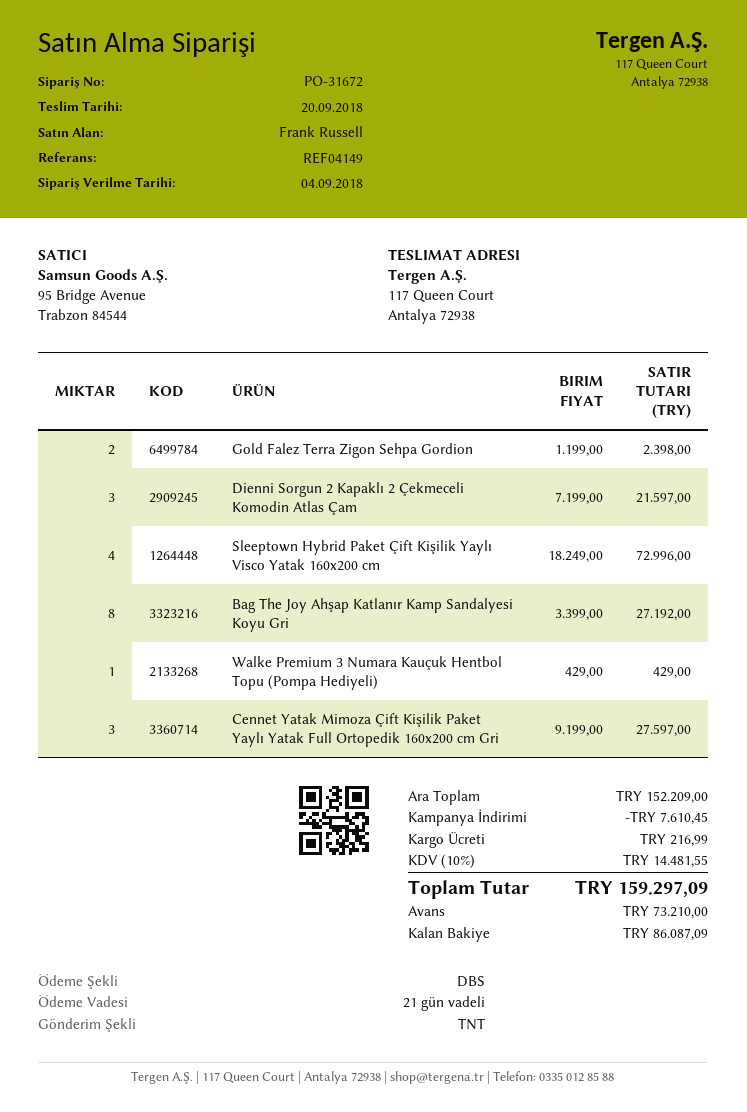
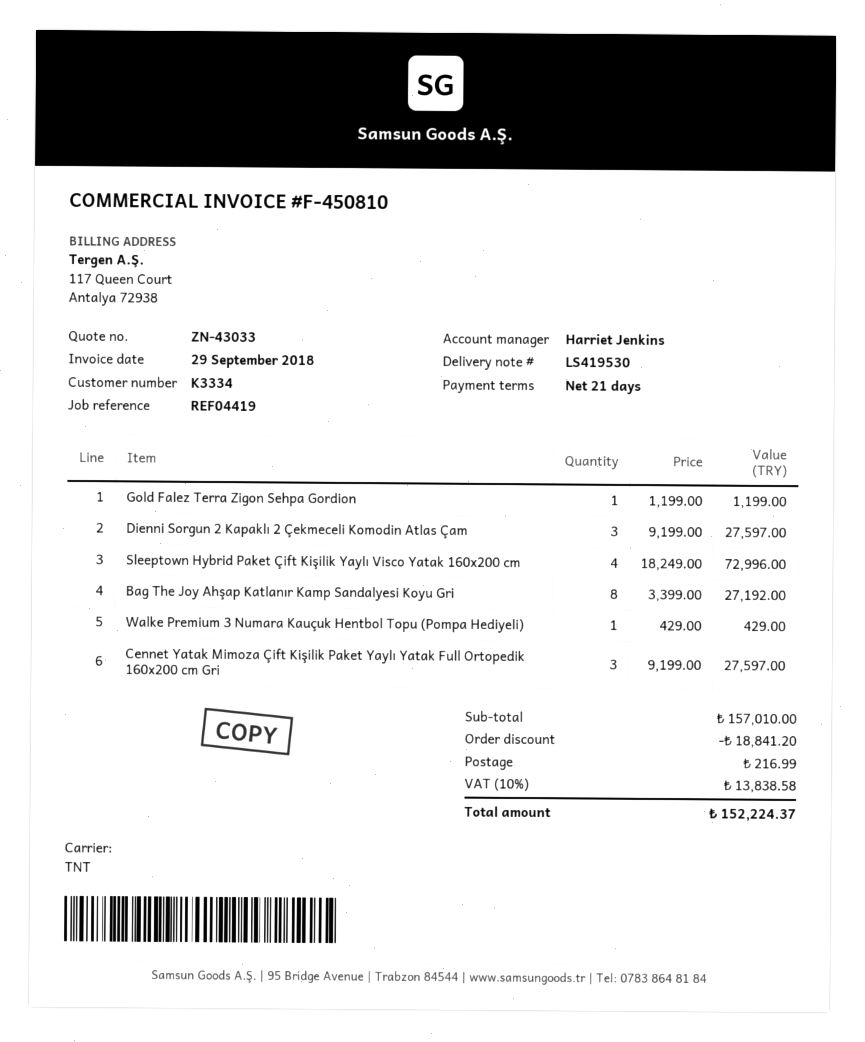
reference: REF04149 -> REF04419
Gold Falez Terra Zigon Sehpa Gordion: 2 x 1199.00 = 2398.00 -> 1 x 1199.00 = 1199.00
Dienni Sorgun 2 Kapaklı 2 Çekmeceli Komodin Atlas Çam: 3 x 7199.00 = 21597.00 -> 3 x 9199.00 = 27597.00
subtotal: 152209.00 -> 157010.00
discount: 7610.45 -> 18841.20
tax: 10% = 14481.55 -> 10% = 13838.58
total: 159297.09 -> 152224.37

